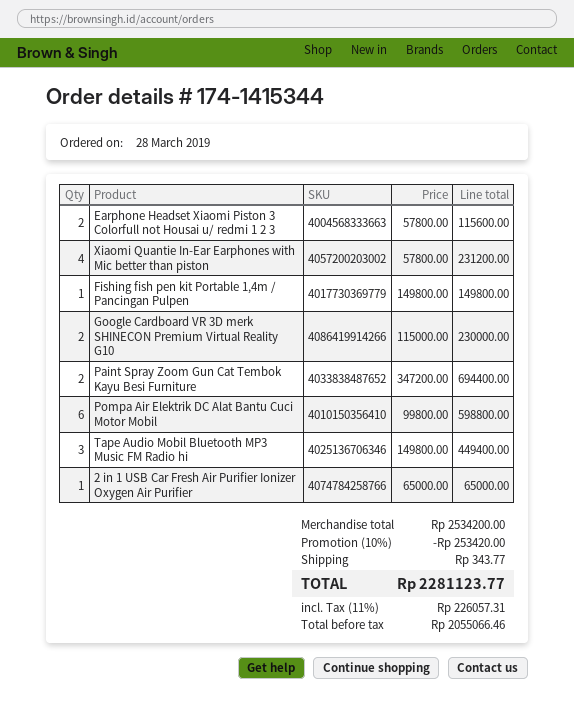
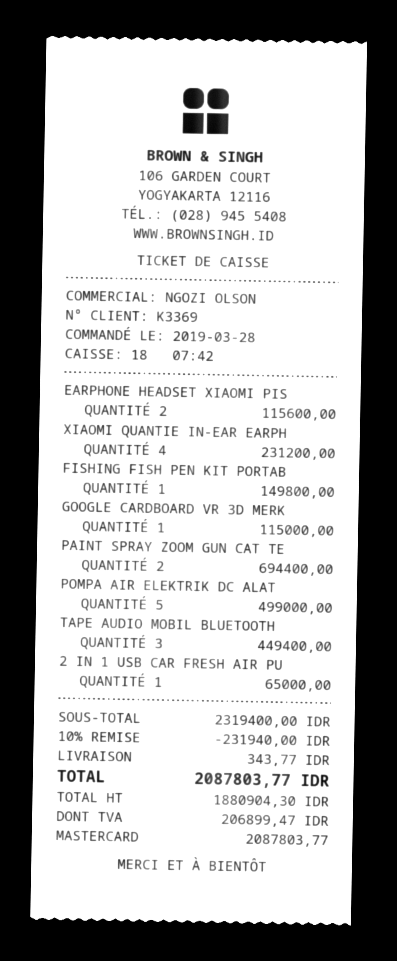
Google Cardboard VR 3D merk SHINECON Premium Virtual Reality G10: 2 for 230000.00 -> 1 for 115000.00
Pompa Air Elektrik DC Alat Bantu Cuci Motor Mobil: 6 for 598800.00 -> 5 for 499000.00
subtotal: 2534200.00 -> 2319400.00
discount: 10% = 253420.00 -> 10% = 231940.00
net: 2055066.46 -> 1880904.30
tax: 226057.31 -> 206899.47
total: 2281123.77 -> 2087803.77

